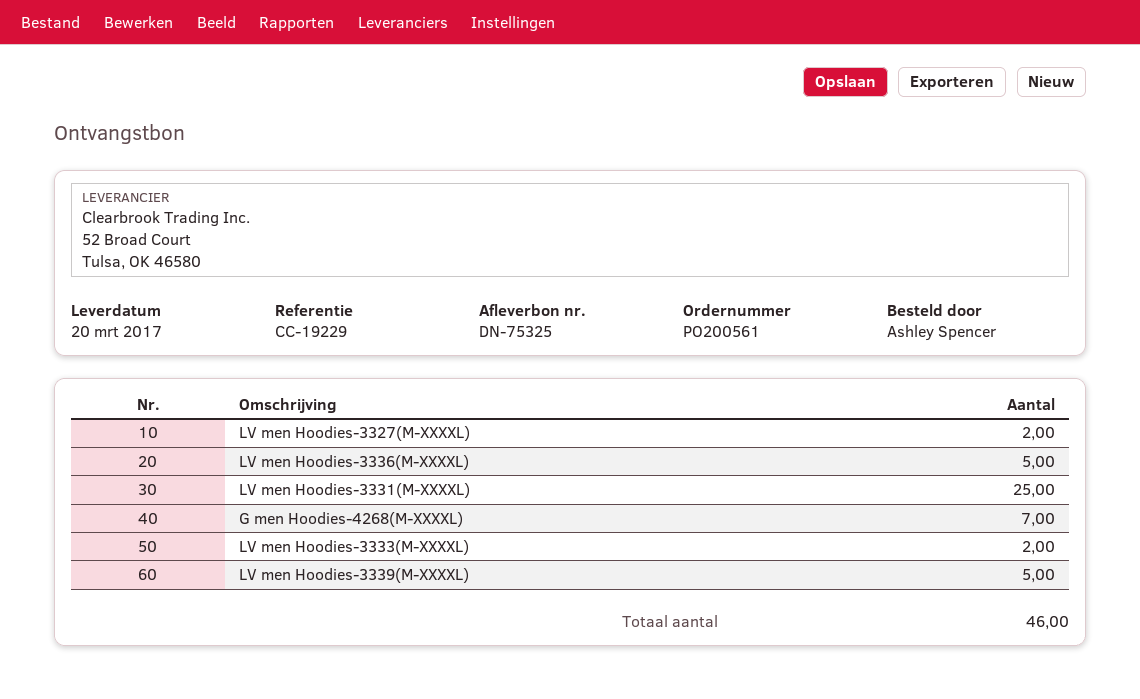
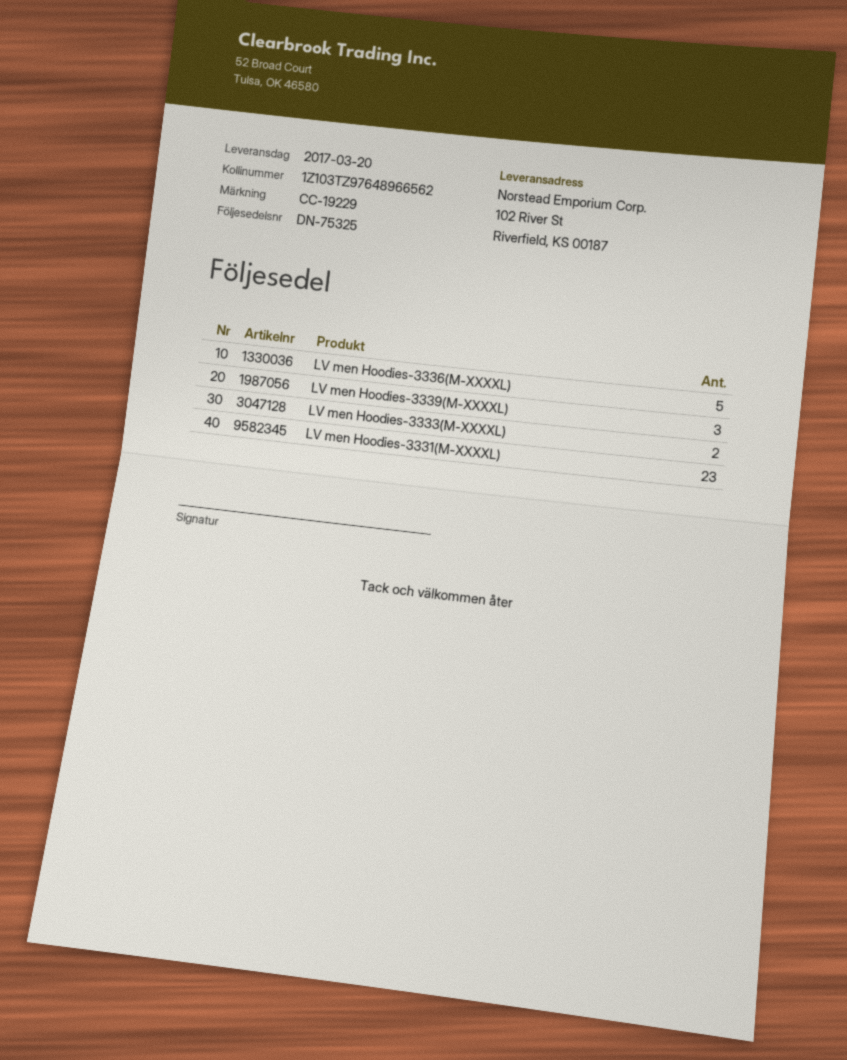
LV men Hoodies-3327(M-XXXXL): 2 -> none
LV men Hoodies-3331(M-XXXXL): 25 -> 23
G men Hoodies-4268(M-XXXXL): 7 -> none
LV men Hoodies-3339(M-XXXXL): 5 -> 3

